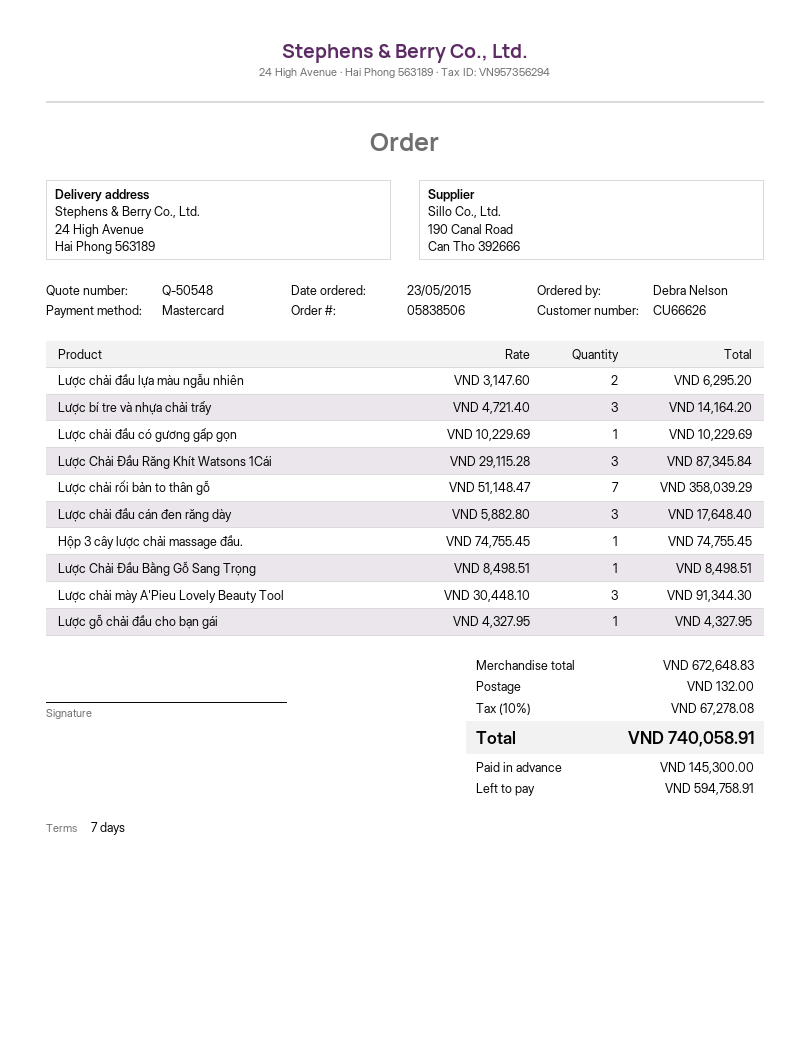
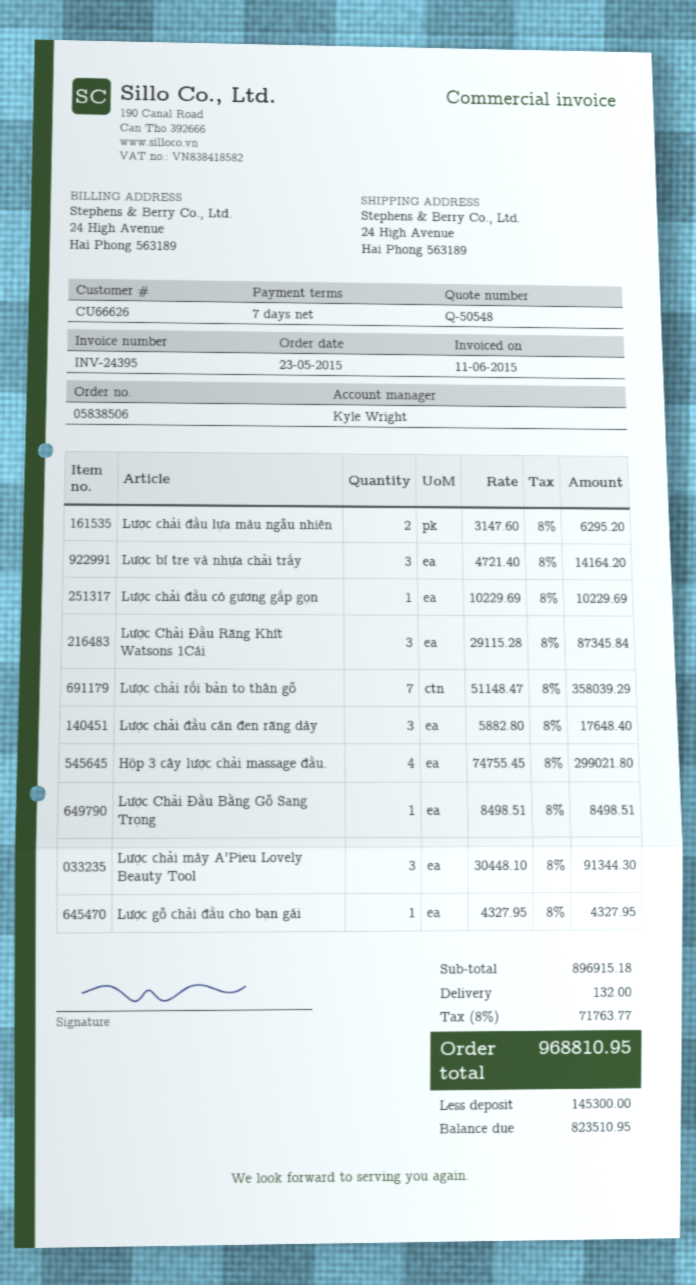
Hộp 3 cây lược chải massage đầu.: 1 x 74755.45 = 74755.45 -> 4 x 74755.45 = 299021.80
subtotal: 672648.83 -> 896915.18
tax: 10% = 67278.08 -> 8% = 71763.77
total: 740058.91 -> 968810.95
balance: 594758.91 -> 823510.95

